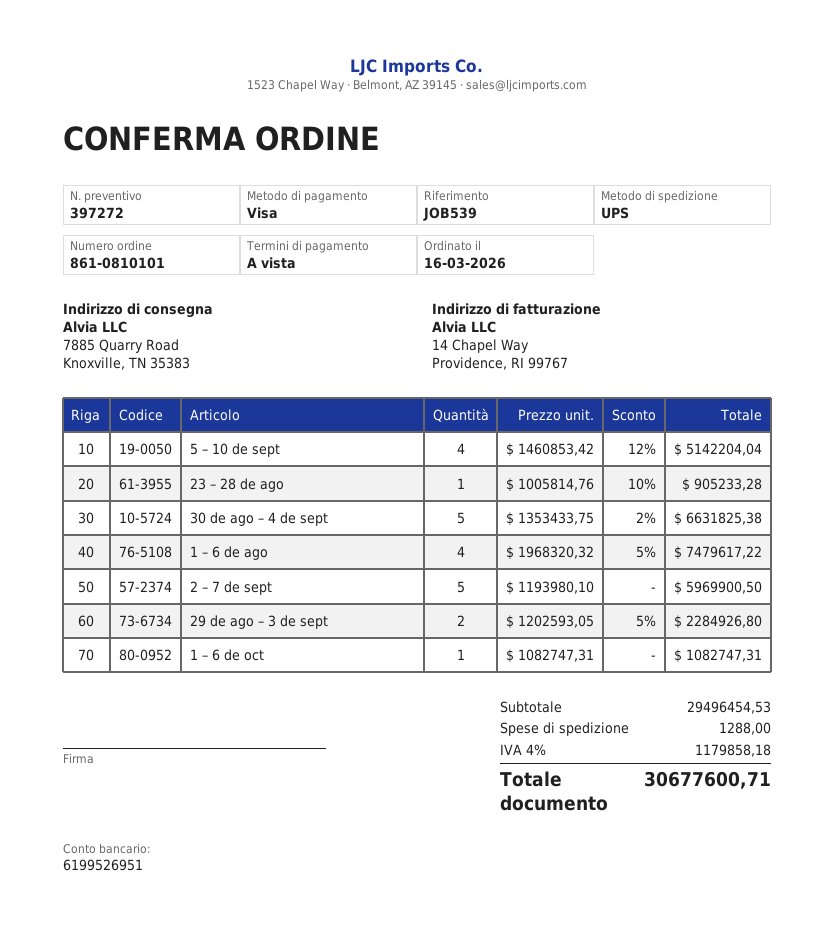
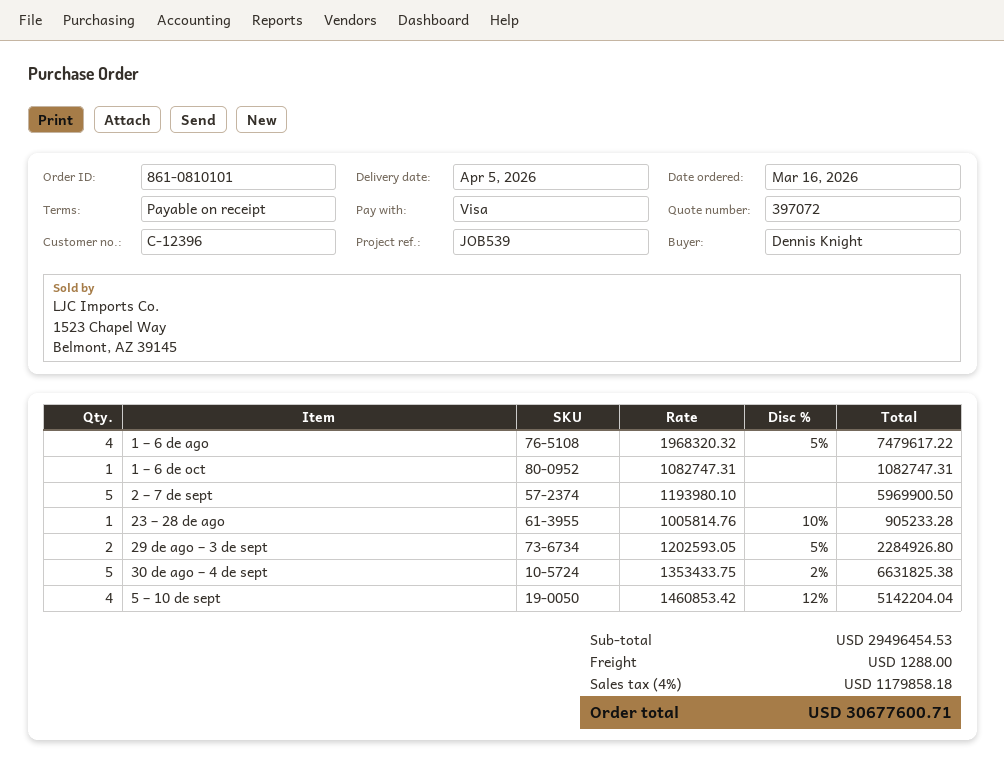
quote number: 397272 -> 397072

